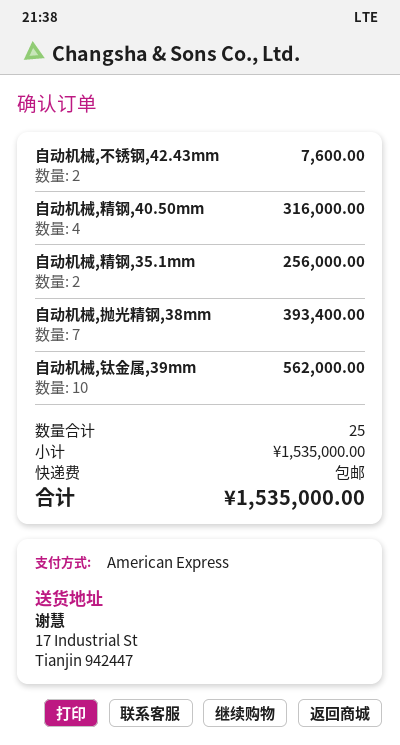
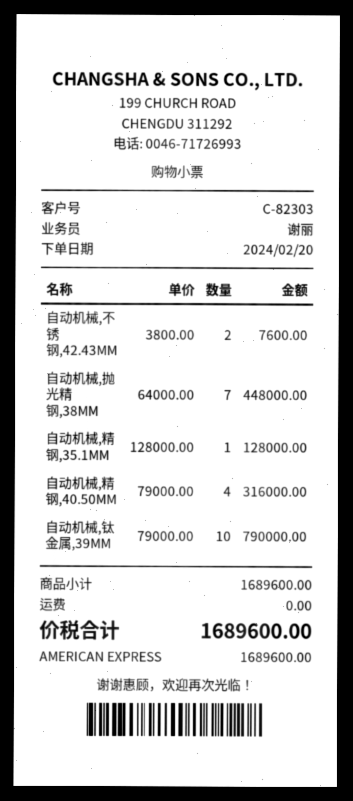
自动机械,精钢,35.1mm: 2 for 256000.00 -> 1 for 128000.00
自动机械,抛光精钢,38mm: 7 for 393400.00 -> 7 for 448000.00
自动机械,钛金属,39mm: 10 for 562000.00 -> 10 for 790000.00
subtotal: 1535000.00 -> 1689600.00
total: 1535000.00 -> 1689600.00

